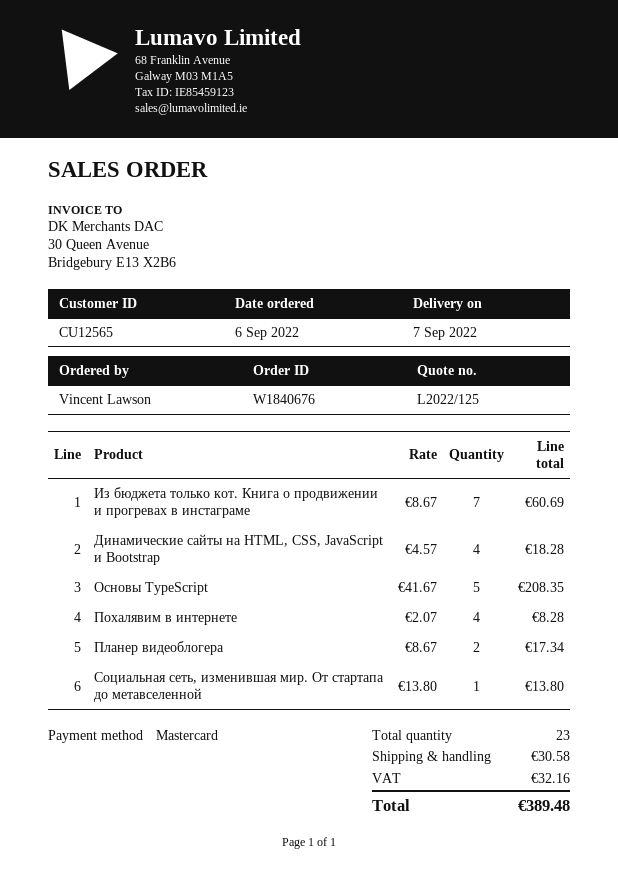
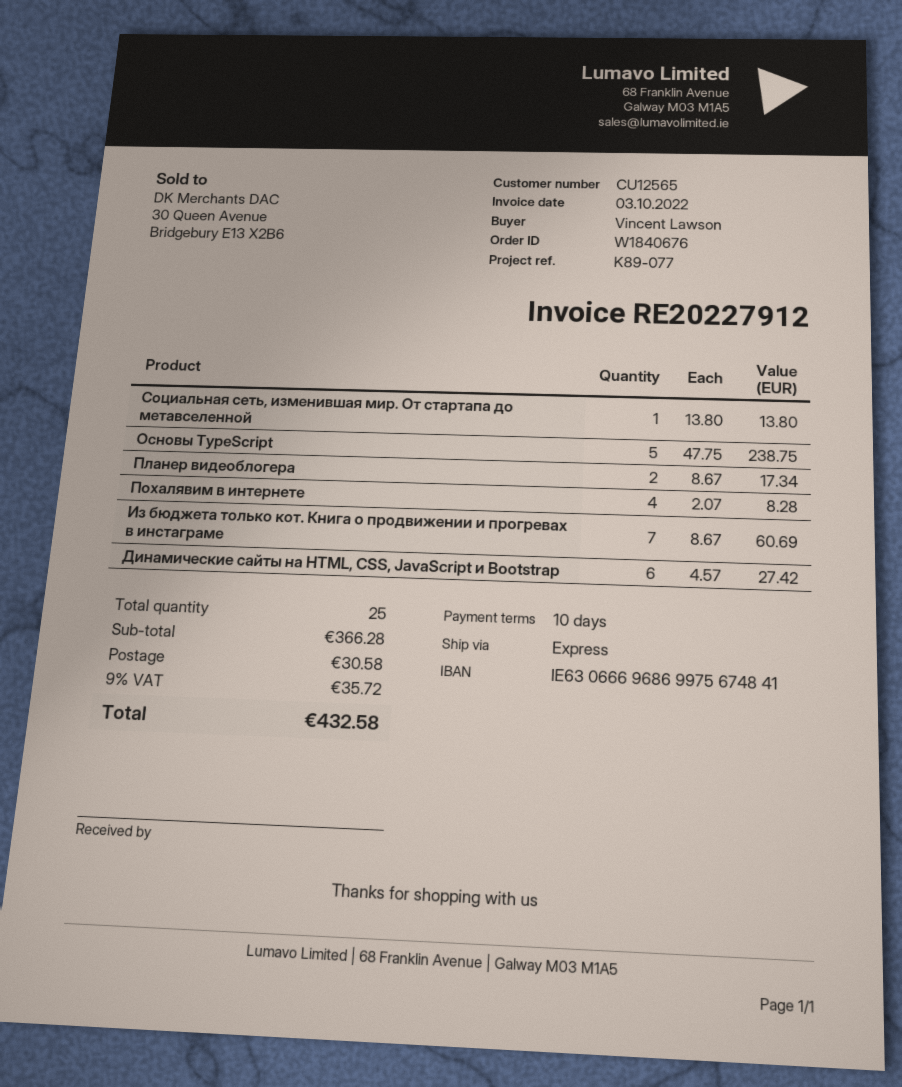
Динамические сайты на HTML, CSS, JavaScript и Bootstrap: 4 x 4.57 = 18.28 -> 6 x 4.57 = 27.42
Основы TypeScript: 5 x 41.67 = 208.35 -> 5 x 47.75 = 238.75
total quantity: 23 -> 25
tax: 32.16 -> 35.72
total: 389.48 -> 432.58

